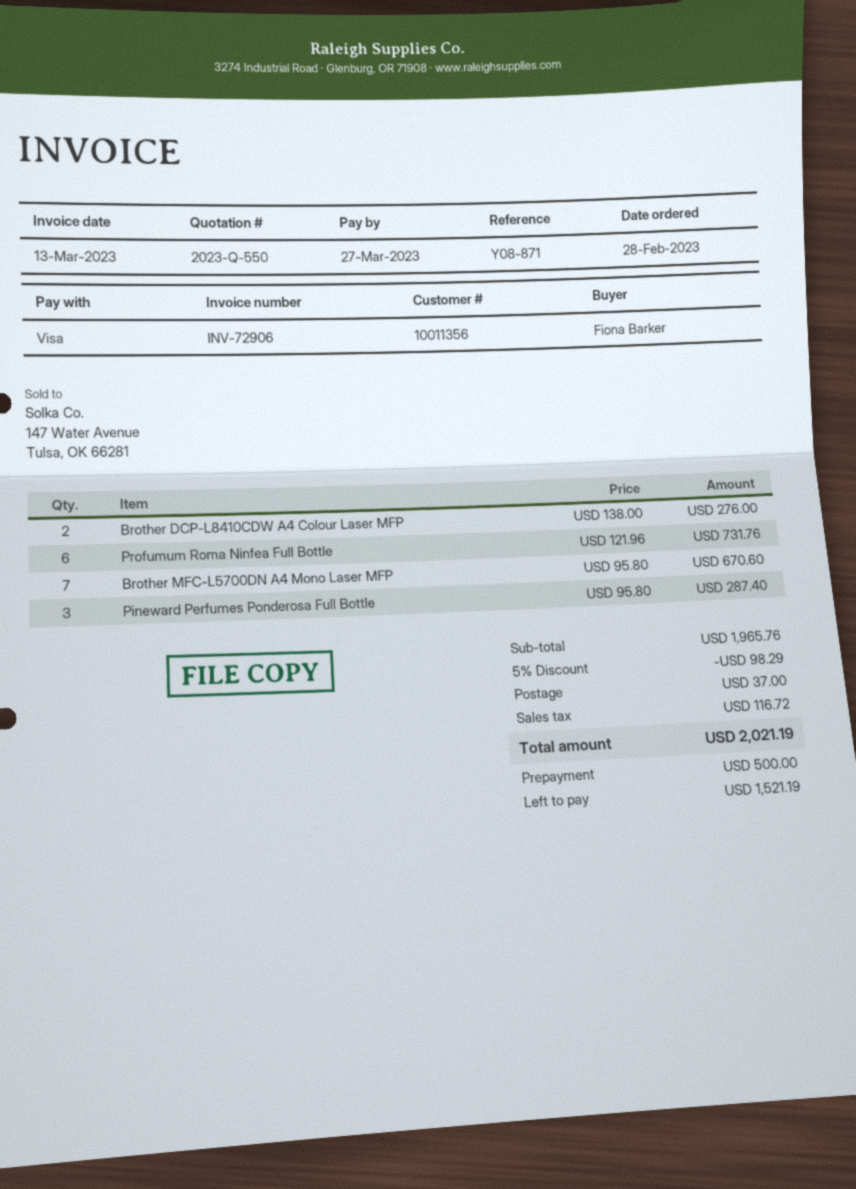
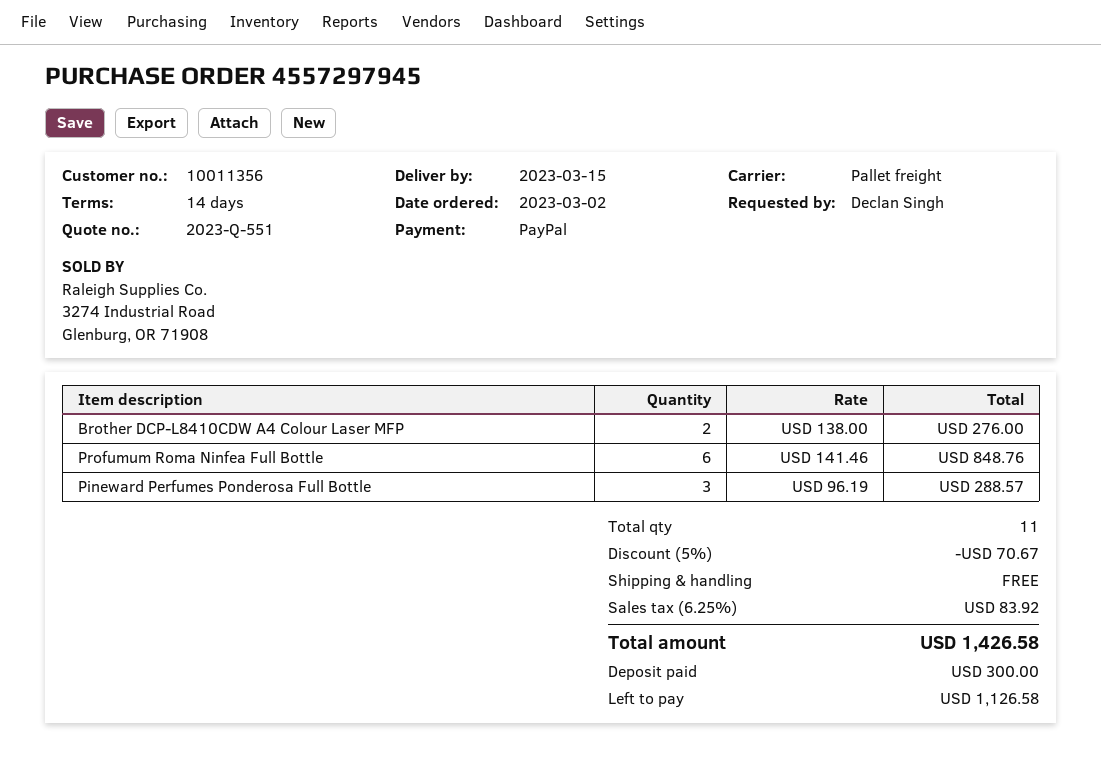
quote number: 2023-Q-550 -> 2023-Q-551
order date: 2023-02-28 -> 2023-03-02
ordered by: Fiona Barker -> Declan Singh
payment method: Visa -> PayPal
Profumum Roma Ninfea Full Bottle: 6 x 121.96 = 731.76 -> 6 x 141.46 = 848.76
Brother MFC-L5700DN A4 Mono Laser MFP: 7 x 95.80 = 670.60 -> none
Pineward Perfumes Ponderosa Full Bottle: 3 x 95.80 = 287.40 -> 3 x 96.19 = 288.57
discount: 5% = 98.29 -> 5% = 70.67
shipping: 37.00 -> 0.00
tax: 116.72 -> 83.92
total: 2021.19 -> 1426.58
deposit: 500.00 -> 300.00
balance: 1521.19 -> 1126.58

